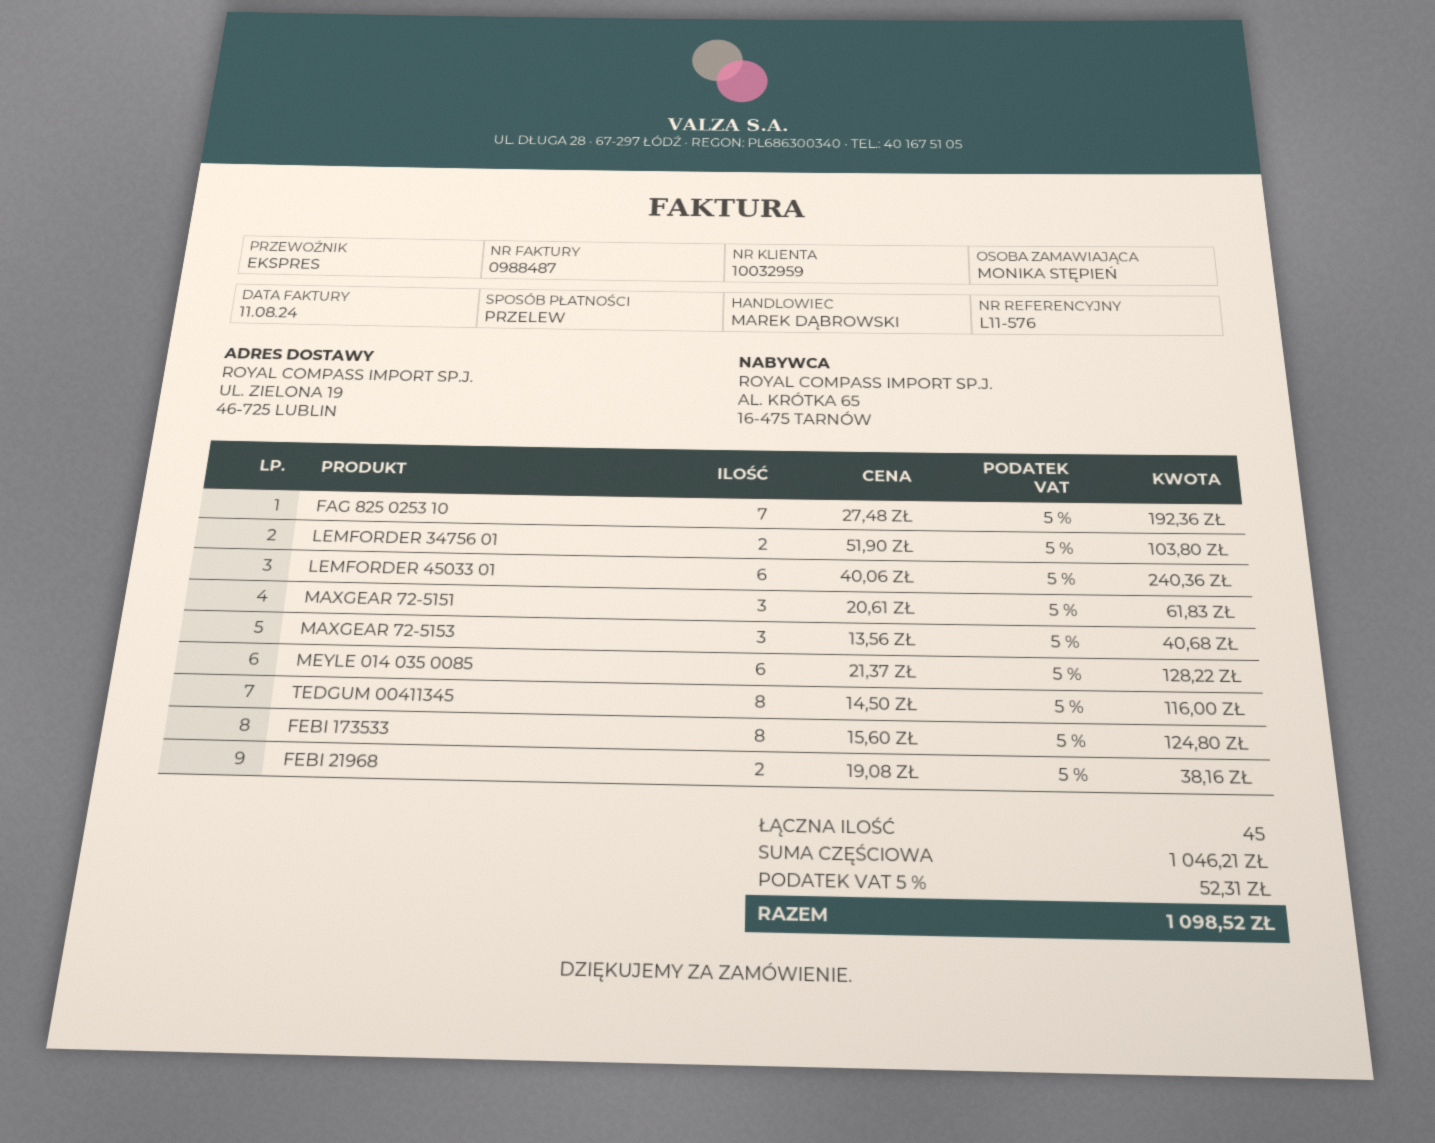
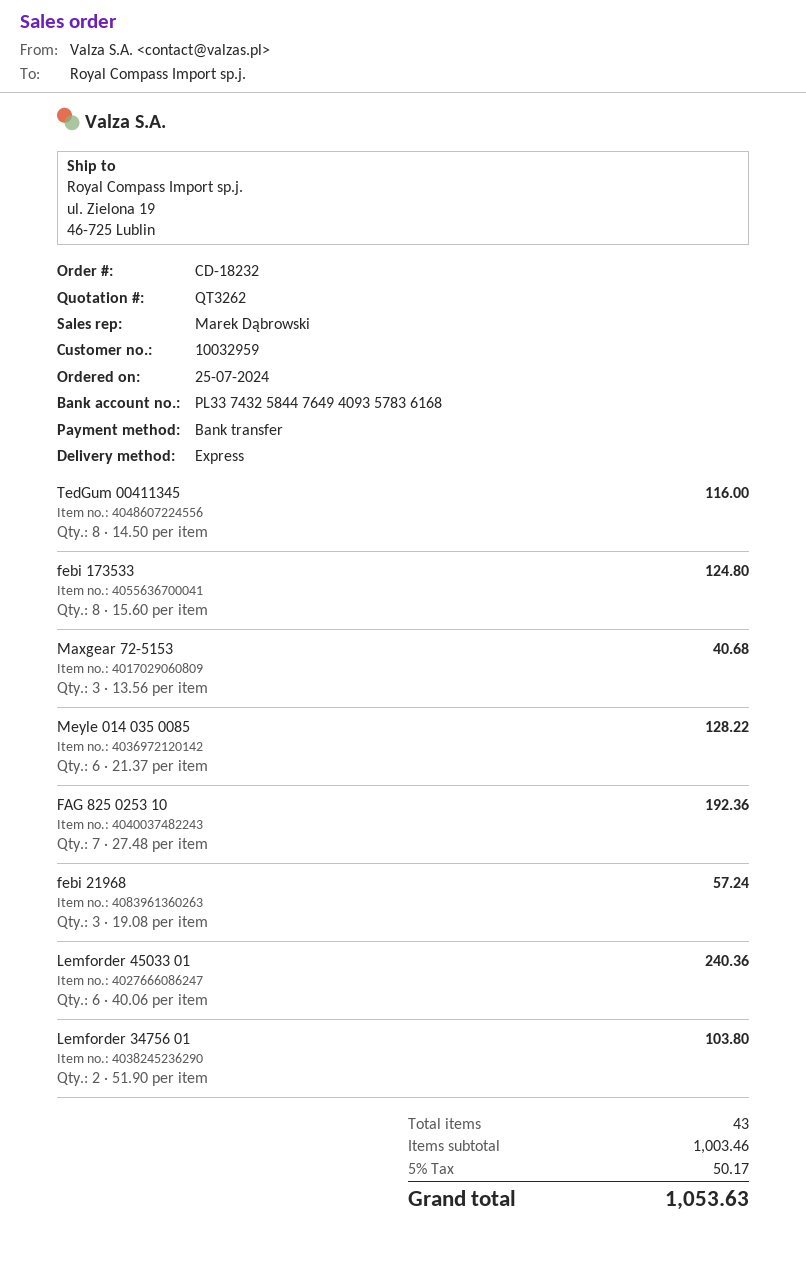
MAXGEAR 72-5151: 3 x 20.61 = 61.83 -> none
FEBI 21968: 2 x 19.08 = 38.16 -> 3 x 19.08 = 57.24
total quantity: 45 -> 43
subtotal: 1046.21 -> 1003.46
tax: 5% = 52.31 -> 5% = 50.17
total: 1098.52 -> 1053.63

